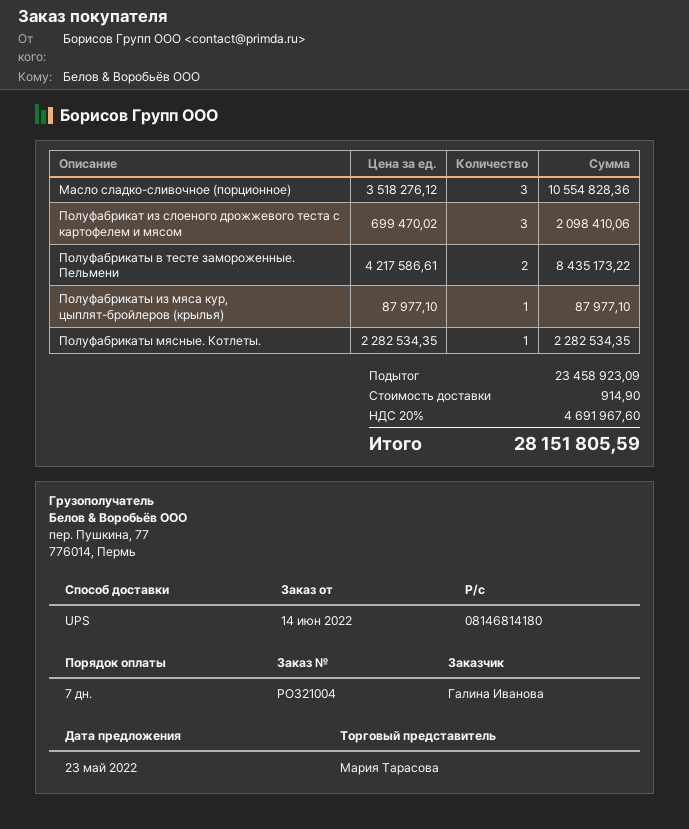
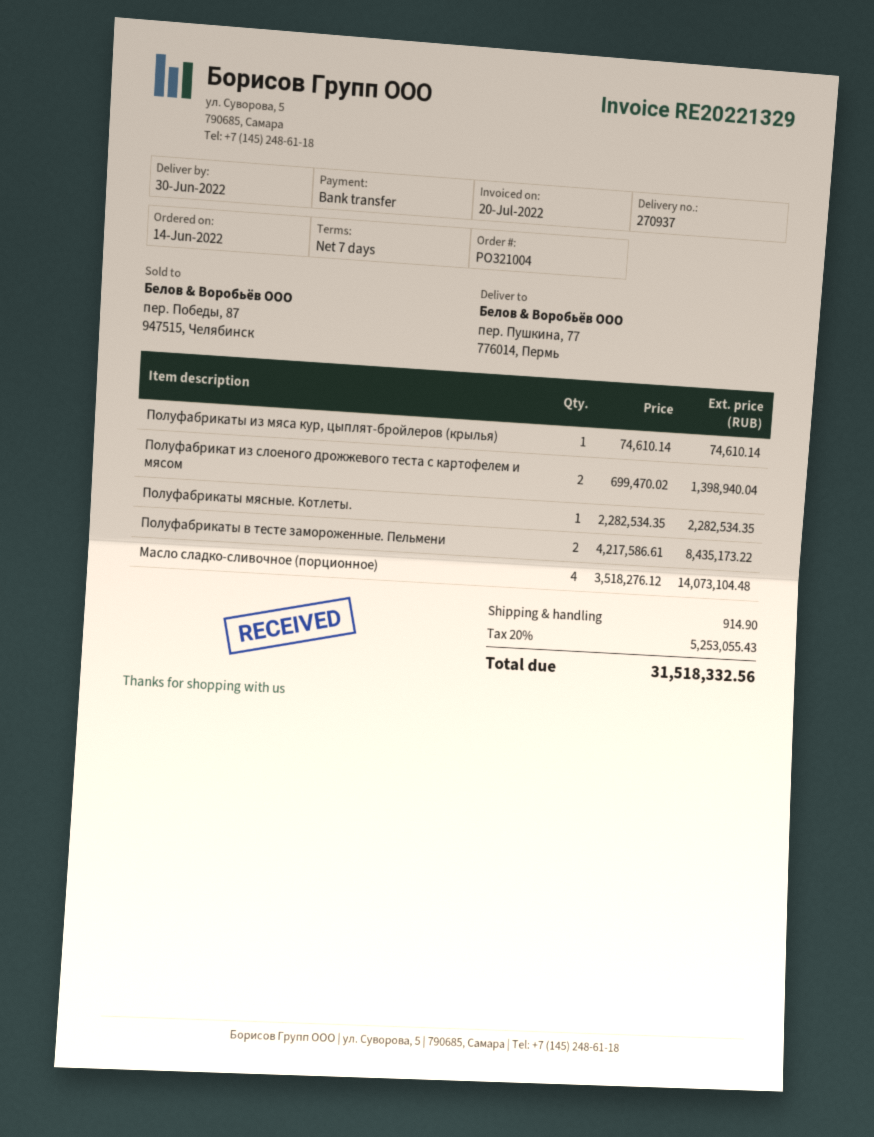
Масло сладко-сливочное (порционное): 3 x 3518276.12 = 10554828.36 -> 4 x 3518276.12 = 14073104.48
Полуфабрикат из слоеного дрожжевого теста с картофелем и мясом: 3 x 699470.02 = 2098410.06 -> 2 x 699470.02 = 1398940.04
Полуфабрикаты из мяса кур, цыплят-бройлеров (крылья): 1 x 87977.10 = 87977.10 -> 1 x 74610.14 = 74610.14
tax: 20% = 4691967.60 -> 20% = 5253055.43
total: 28151805.59 -> 31518332.56

